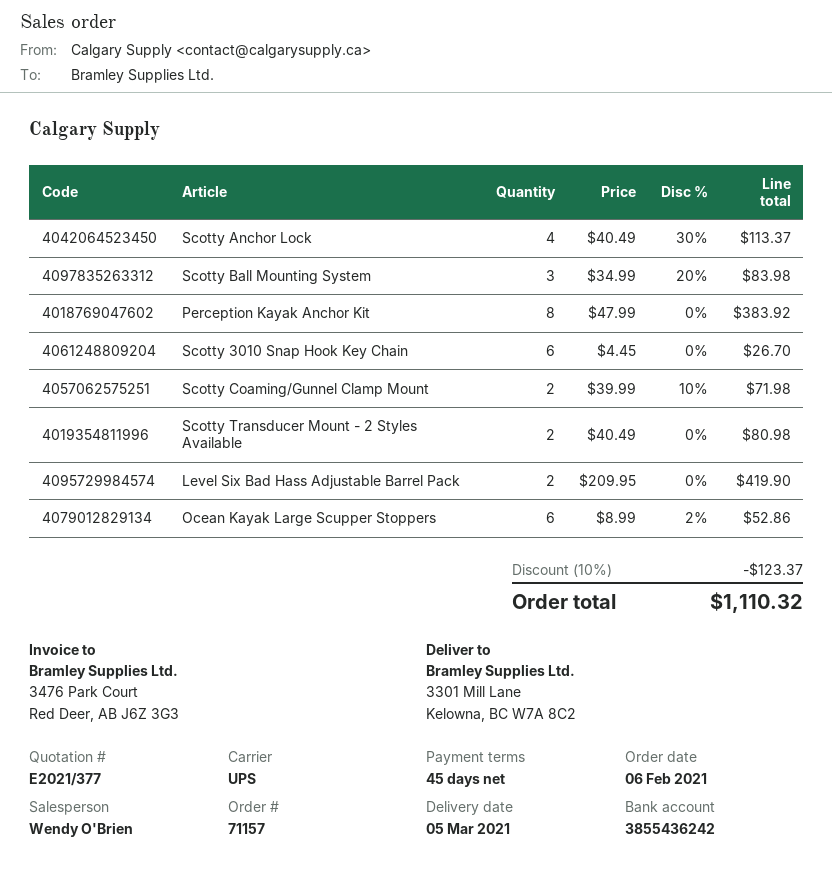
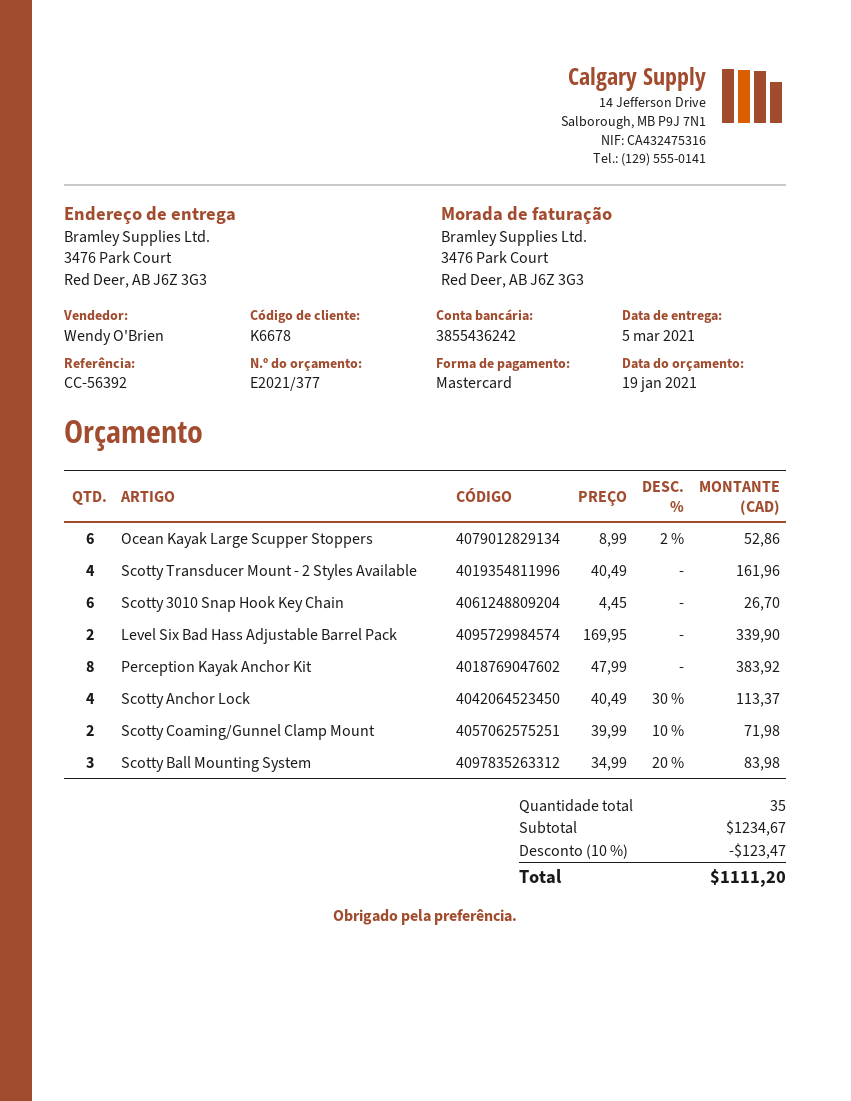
ship to: 3301 Mill Lane, Kelowna, BC W7A 8C2 -> 3476 Park Court, Red Deer, AB J6Z 3G3
Scotty Transducer Mount - 2 Styles Available: 2 x 40.49 = 80.98 -> 4 x 40.49 = 161.96
Level Six Bad Hass Adjustable Barrel Pack: 2 x 209.95 = 419.90 -> 2 x 169.95 = 339.90
discount: 10% = 123.37 -> 10% = 123.47
total: 1110.32 -> 1111.20

